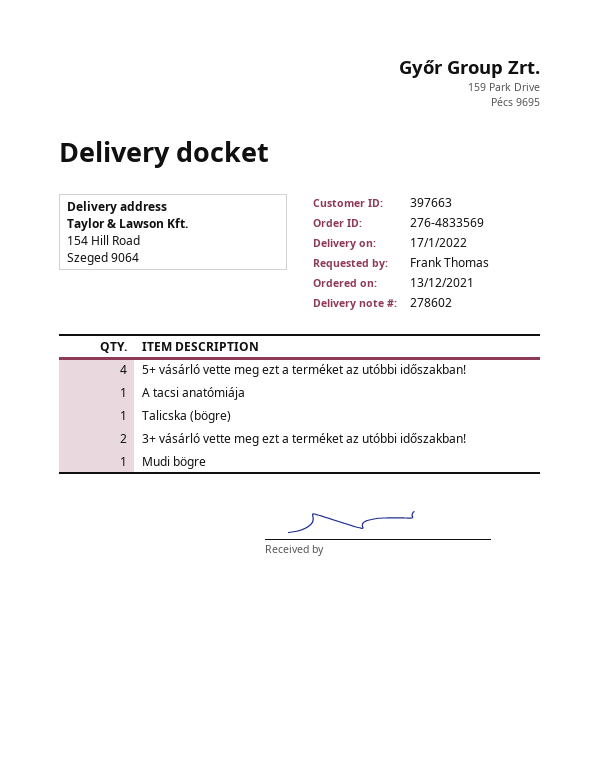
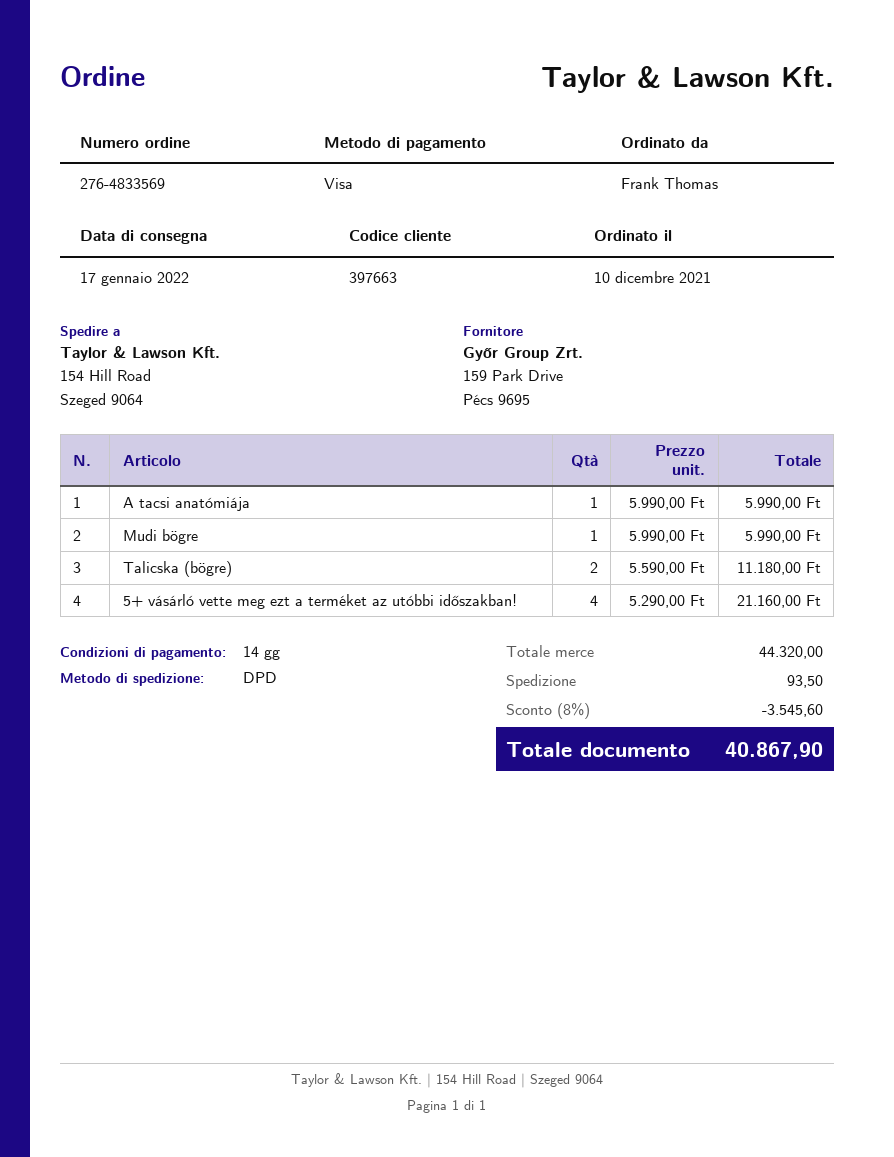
order date: 2021-12-13 -> 2021-12-10
Talicska (bögre): 1 -> 2
3+ vásárló vette meg ezt a terméket az utóbbi időszakban!: 2 -> none

